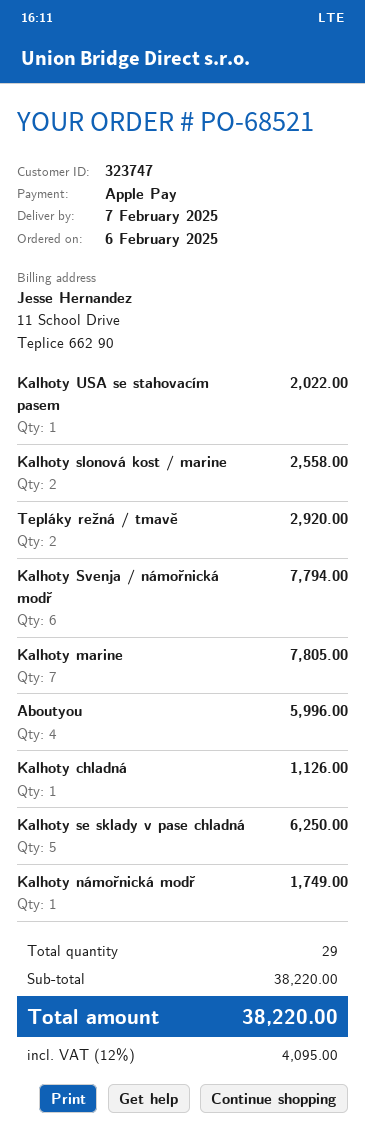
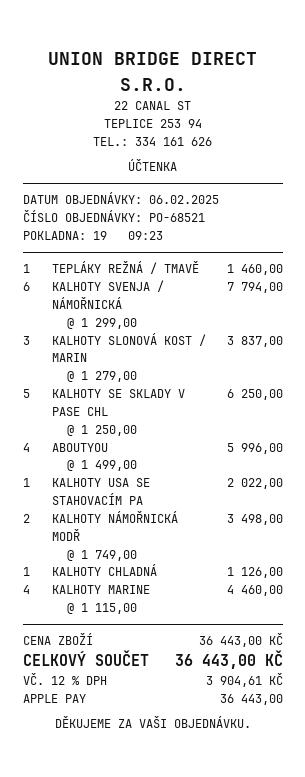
Kalhoty slonová kost / marine: 2 for 2558.00 -> 3 for 3837.00
Tepláky režná / tmavě: 2 for 2920.00 -> 1 for 1460.00
Kalhoty marine: 7 for 7805.00 -> 4 for 4460.00
Kalhoty námořnická modř: 1 for 1749.00 -> 2 for 3498.00
subtotal: 38220.00 -> 36443.00
tax: 12% = 4095.00 -> 12% = 3904.61
total: 38220.00 -> 36443.00

